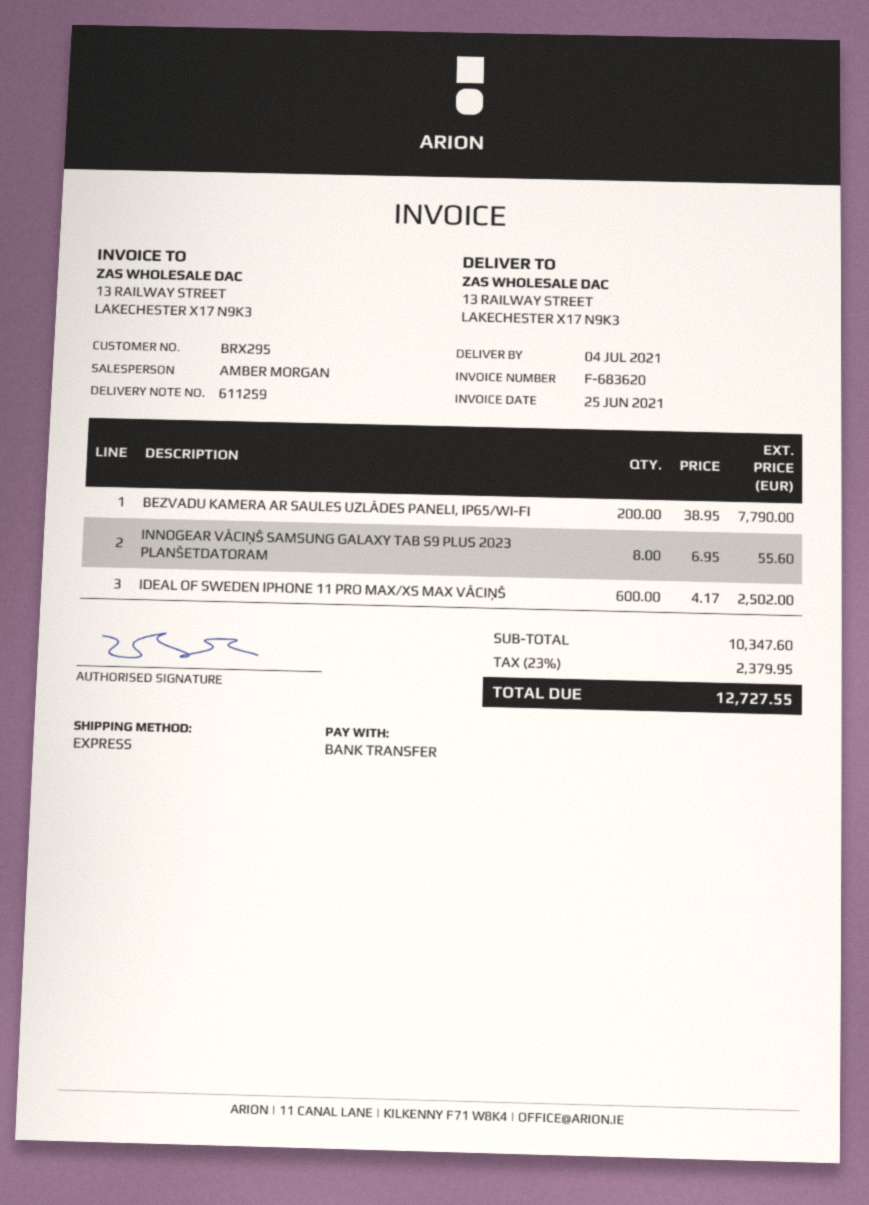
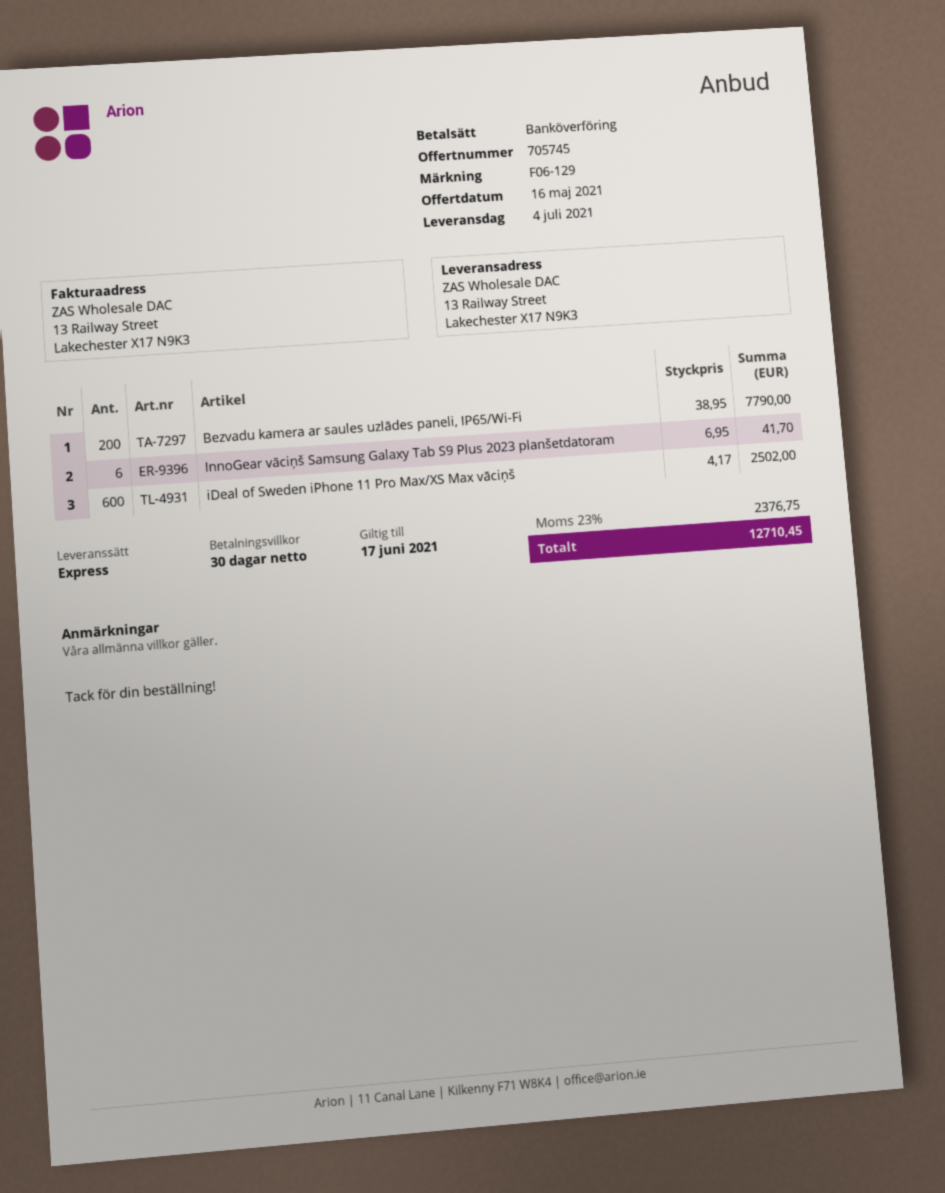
INNOGEAR VĀCIŅŠ SAMSUNG GALAXY TAB S9 PLUS 2023 PLANŠETDATORAM: 8 x 6.95 = 55.60 -> 6 x 6.95 = 41.70
tax: 23% = 2379.95 -> 23% = 2376.75
total: 12727.55 -> 12710.45

